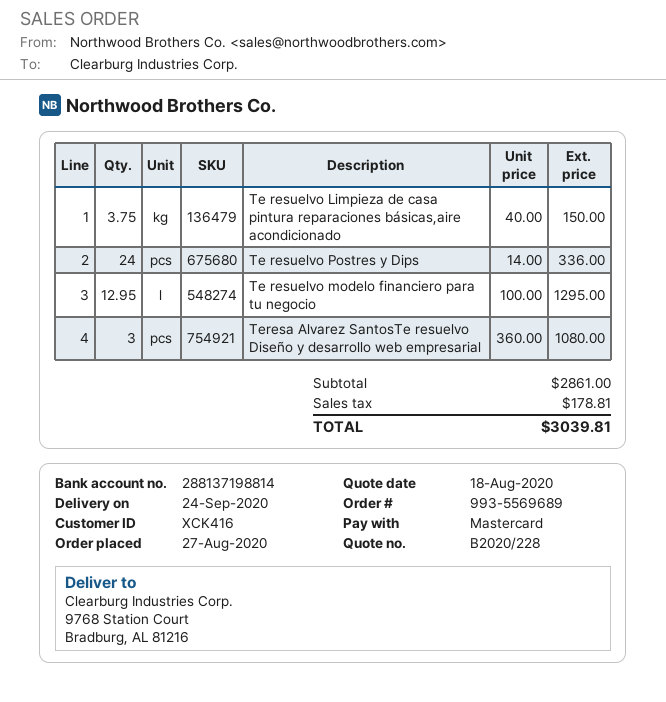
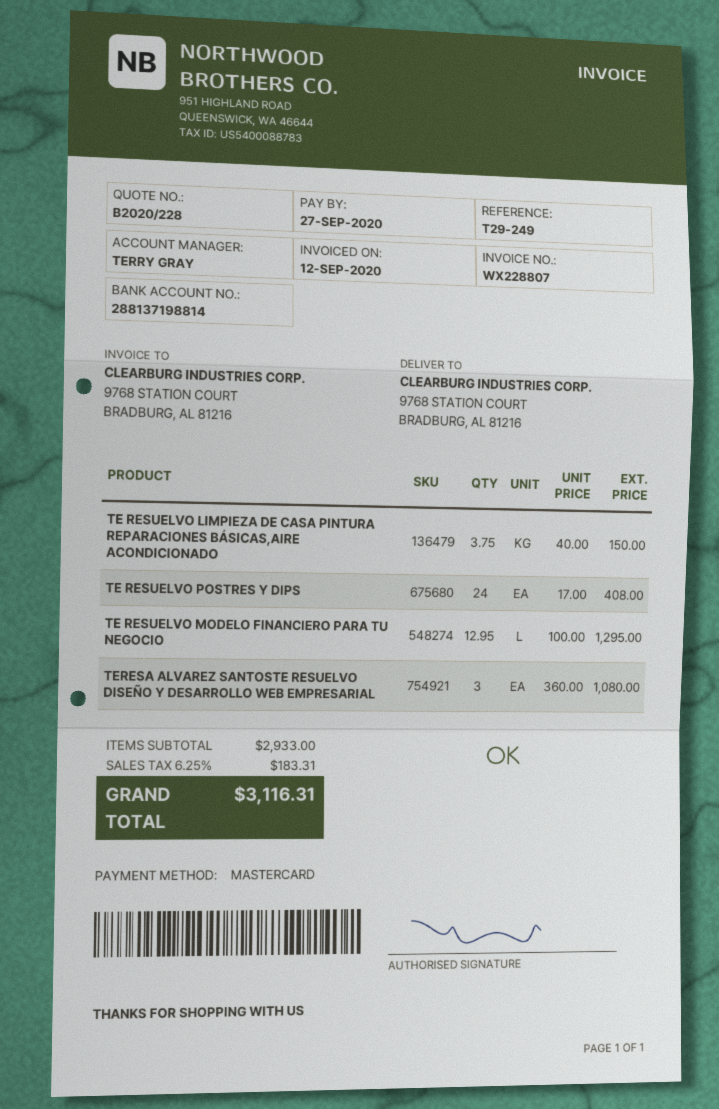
Te resuelvo Postres y Dips: 24 x 14.00 = 336.00 -> 24 x 17.00 = 408.00
subtotal: 2861.00 -> 2933.00
tax: 178.81 -> 183.31
total: 3039.81 -> 3116.31

